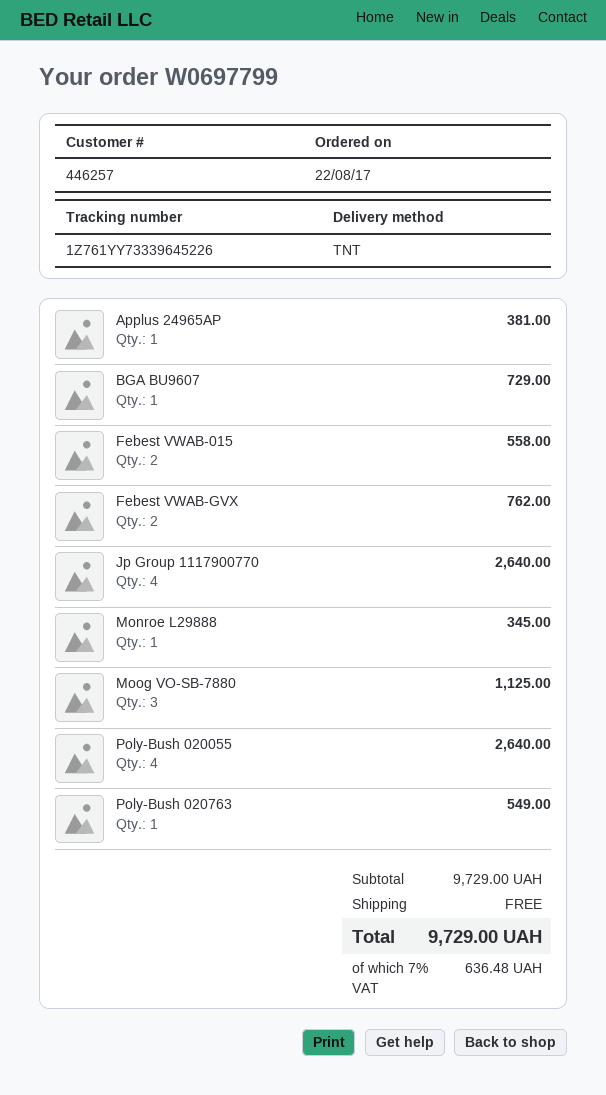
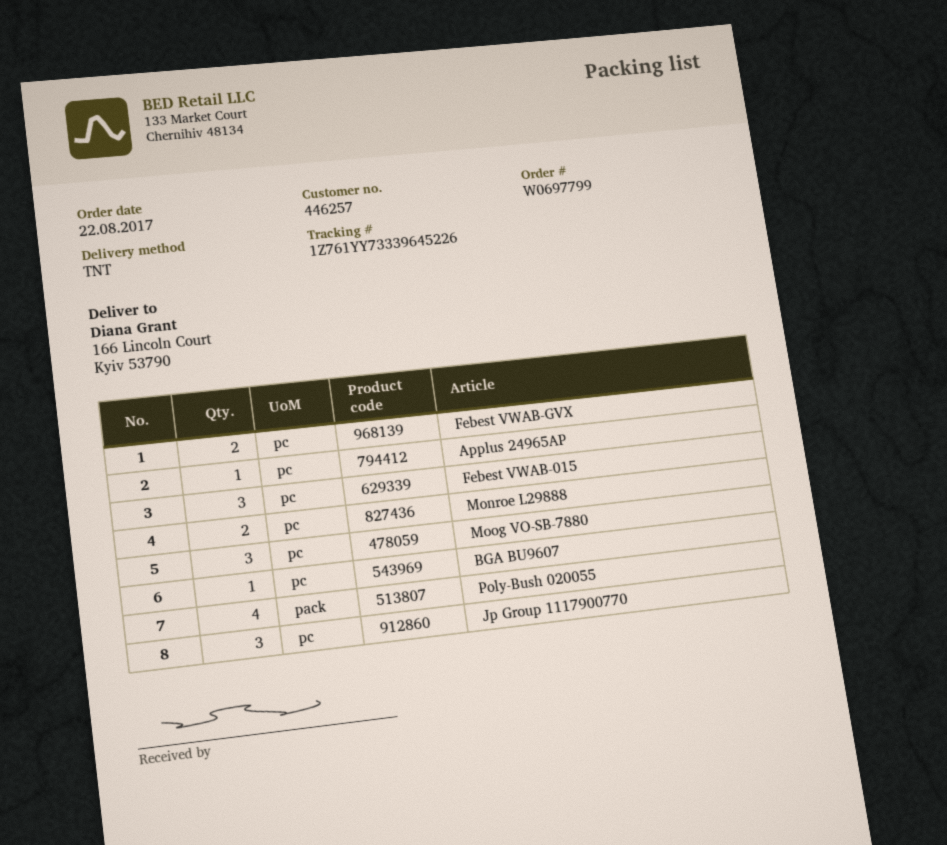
Febest VWAB-015: 2 -> 3
Jp Group 1117900770: 4 -> 3
Monroe L29888: 1 -> 2
Poly-Bush 020763: 1 -> none

